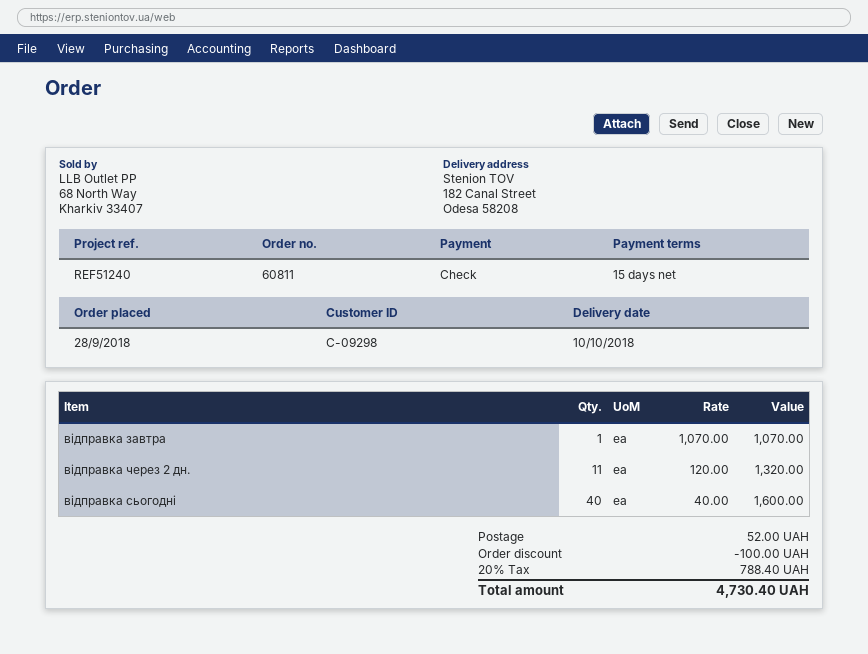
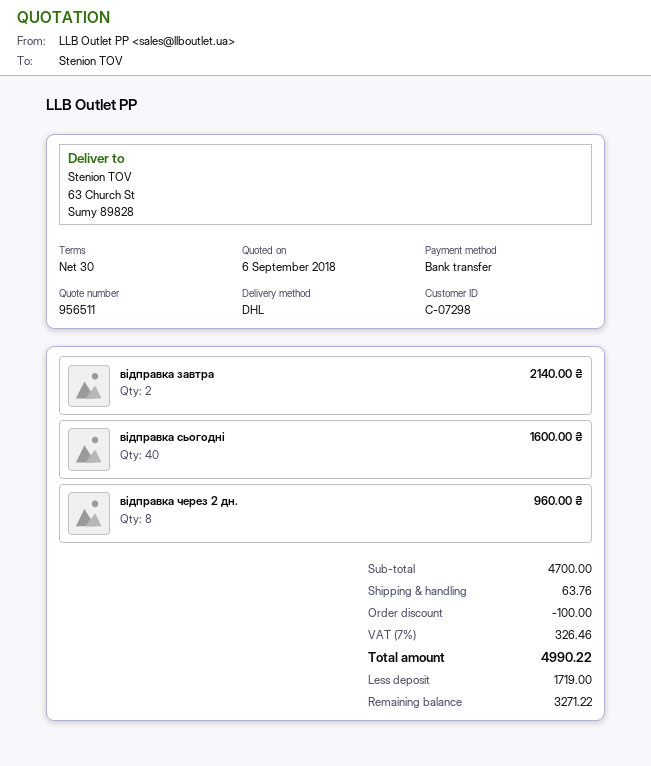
payment terms: 15 days -> 30 days
customer number: C-09298 -> C-07298
payment method: cheque -> bank transfer
ship to: 182 Canal Street, Odesa 58208 -> 63 Church St, Sumy 89828
відправка завтра: 1 for 1070.00 -> 2 for 2140.00
відправка через 2 дн.: 11 for 1320.00 -> 8 for 960.00
shipping: 52.00 -> 63.76
tax: 20% = 788.40 -> 7% = 326.46
total: 4730.40 -> 4990.22

